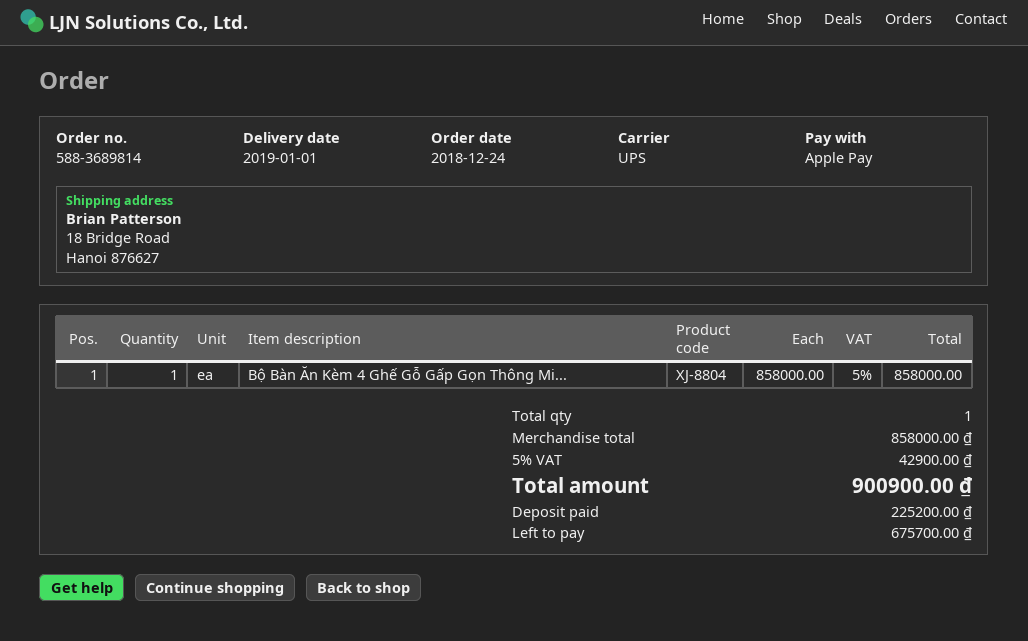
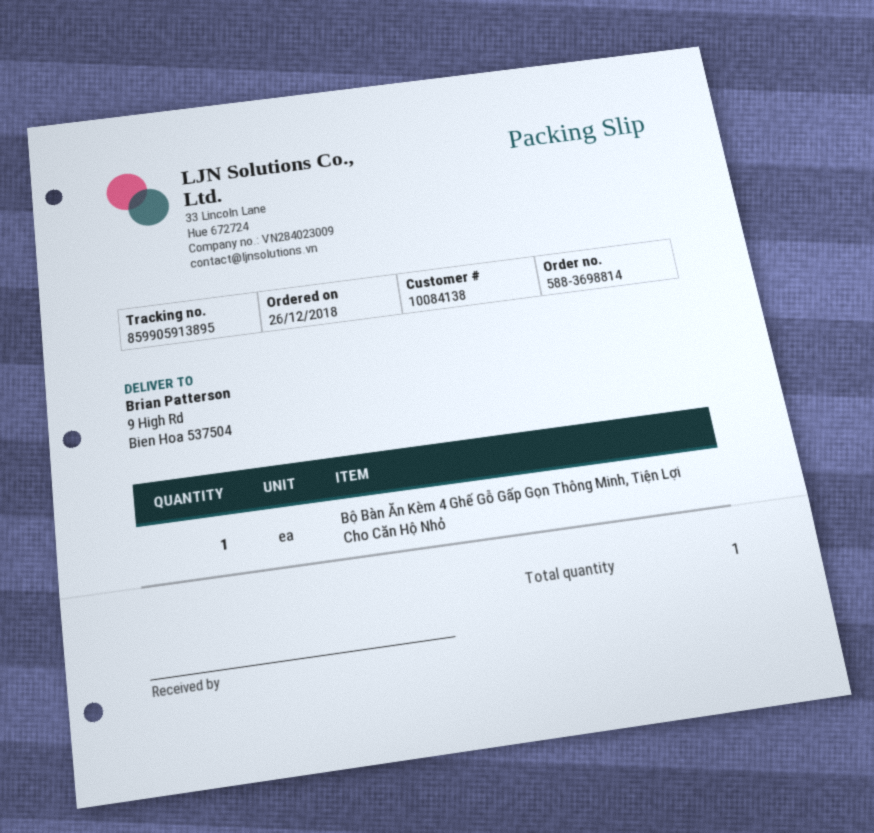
order number: 588-3689814 -> 588-3698814
order date: 2018-12-24 -> 2018-12-26
ship to: 18 Bridge Road, Hanoi 876627 -> 9 High Rd, Bien Hoa 537504

